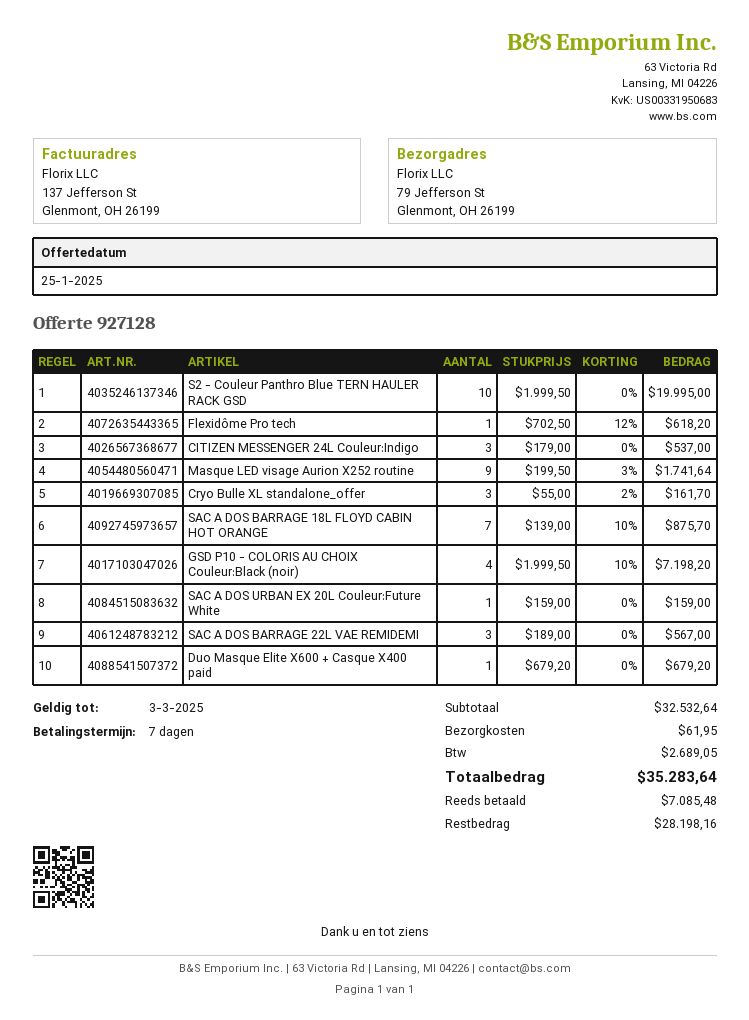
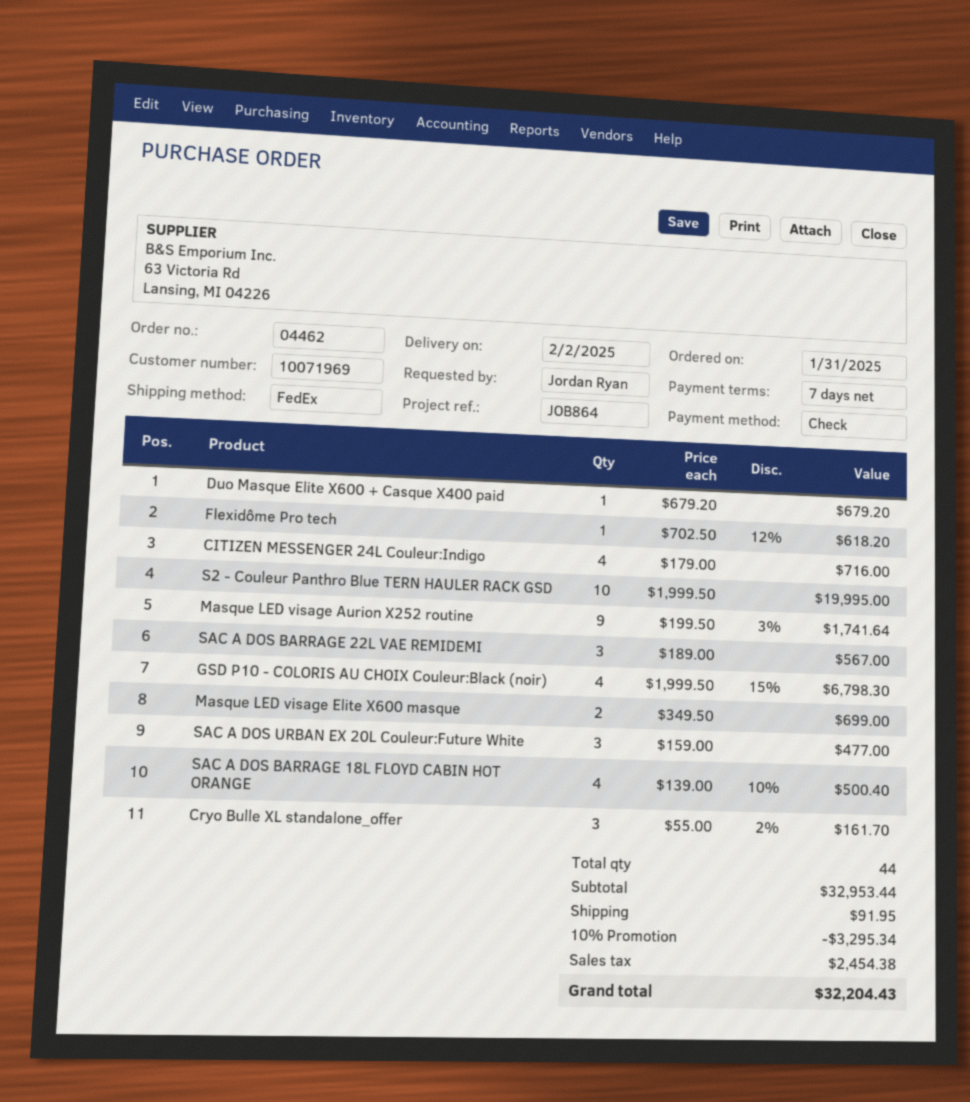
CITIZEN MESSENGER 24L Couleur:Indigo: 3 x 179.00 = 537.00 -> 4 x 179.00 = 716.00
SAC A DOS BARRAGE 18L FLOYD CABIN HOT ORANGE: 7 x 139.00 - 10% = 875.70 -> 4 x 139.00 - 10% = 500.40
GSD P10 - COLORIS AU CHOIX Couleur:Black (noir): 4 x 1999.50 - 10% = 7198.20 -> 4 x 1999.50 - 15% = 6798.30
SAC A DOS URBAN EX 20L Couleur:Future White: 1 x 159.00 = 159.00 -> 3 x 159.00 = 477.00
Masque LED visage Elite X600 masque: none -> 2 x 349.50 = 699.00
subtotal: 32532.64 -> 32953.44
discount: none -> 10% = 3295.34
shipping: 61.95 -> 91.95
tax: 2689.05 -> 2454.38
total: 35283.64 -> 32204.43

